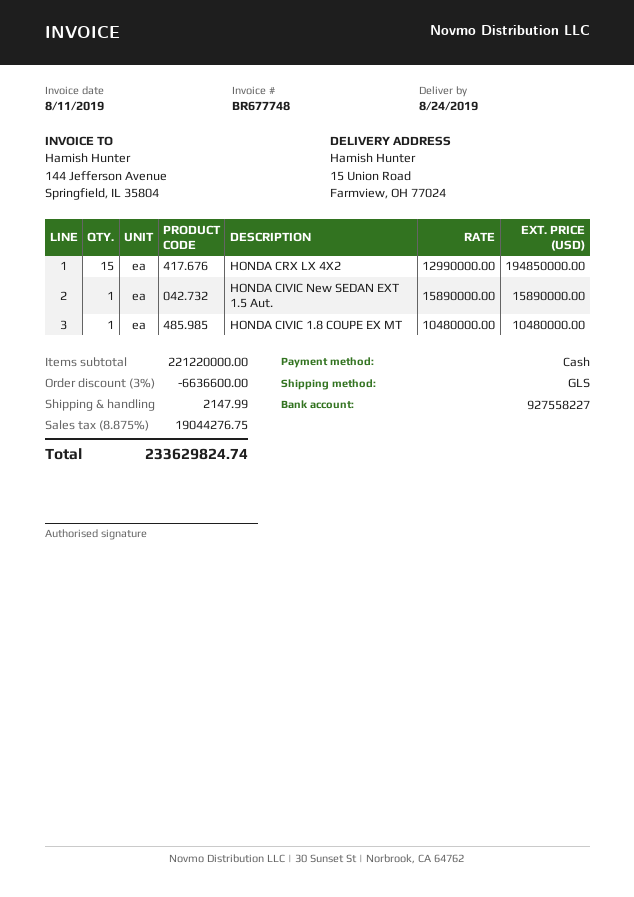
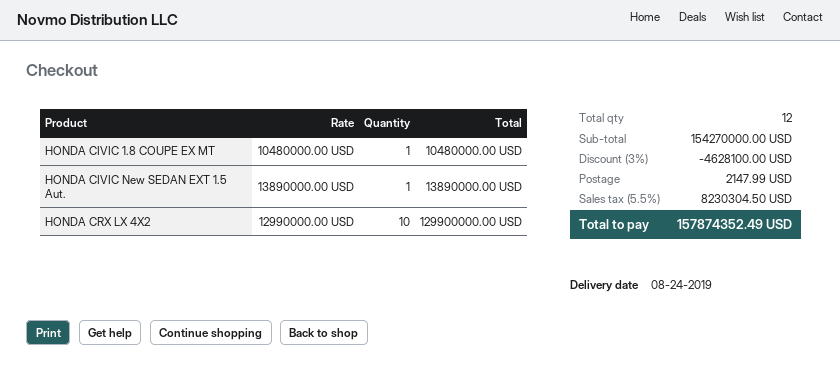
HONDA CRX LX 4X2: 15 x 12990000.00 = 194850000.00 -> 10 x 12990000.00 = 129900000.00
HONDA CIVIC New SEDAN EXT 1.5 Aut.: 1 x 15890000.00 = 15890000.00 -> 1 x 13890000.00 = 13890000.00
subtotal: 221220000.00 -> 154270000.00
discount: 3% = 6636600.00 -> 3% = 4628100.00
tax: 8.875% = 19044276.75 -> 5.5% = 8230304.50
total: 233629824.74 -> 157874352.49

